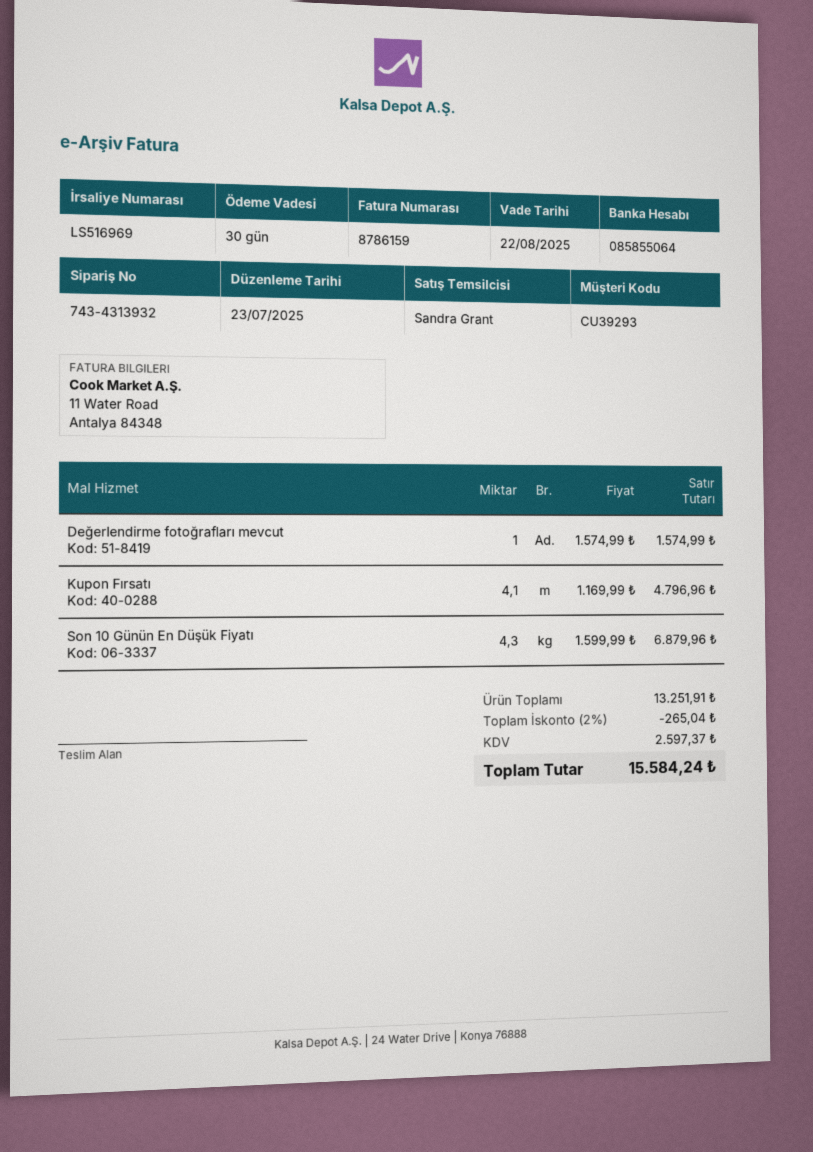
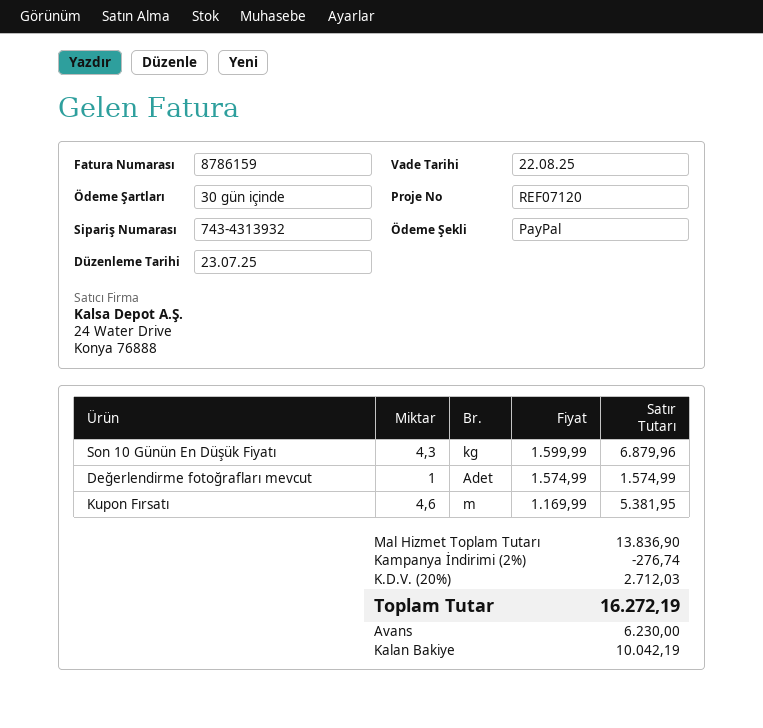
Kupon Fırsatı: 4.1 x 1169.99 = 4796.96 -> 4.6 x 1169.99 = 5381.95
subtotal: 13251.91 -> 13836.90
discount: 2% = 265.04 -> 2% = 276.74
tax: 2597.37 -> 2712.03
total: 15584.24 -> 16272.19

